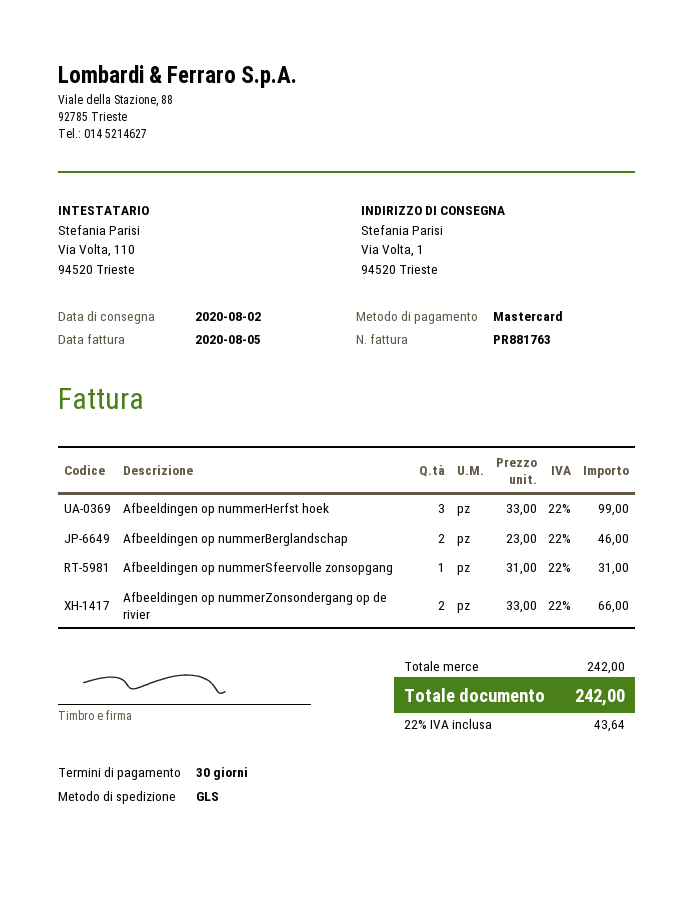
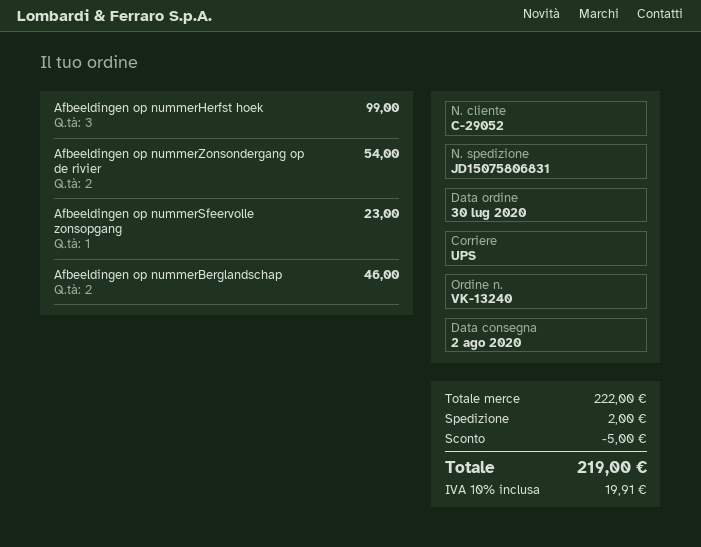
shipping method: GLS -> UPS
Afbeeldingen op nummerSfeervolle zonsopgang: 1 for 31.00 -> 1 for 23.00
Afbeeldingen op nummerZonsondergang op de rivier: 2 for 66.00 -> 2 for 54.00
subtotal: 242.00 -> 222.00
discount: none -> 5.00
shipping: none -> 2.00
tax: 22% = 43.64 -> 10% = 19.91
total: 242.00 -> 219.00

